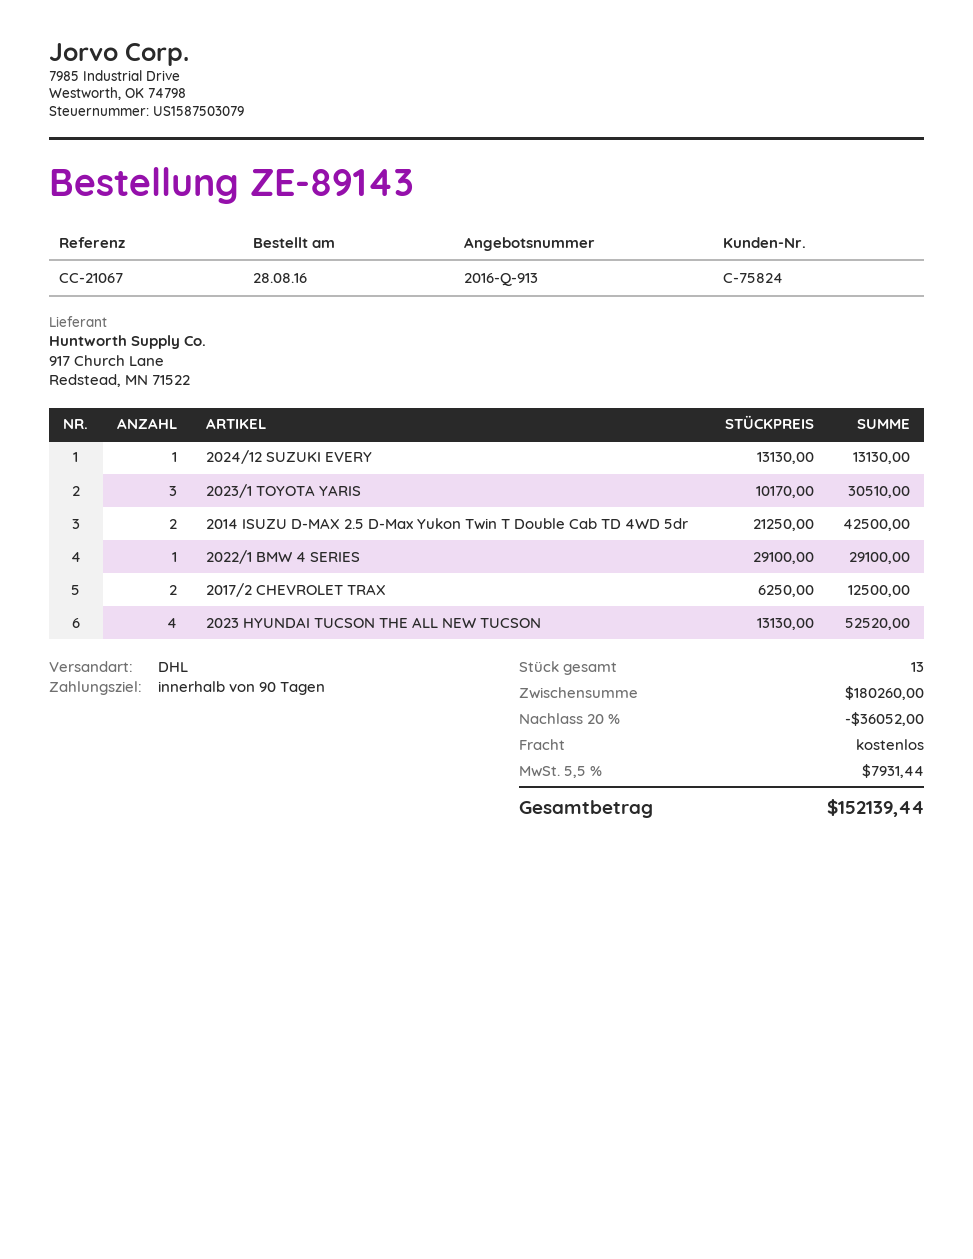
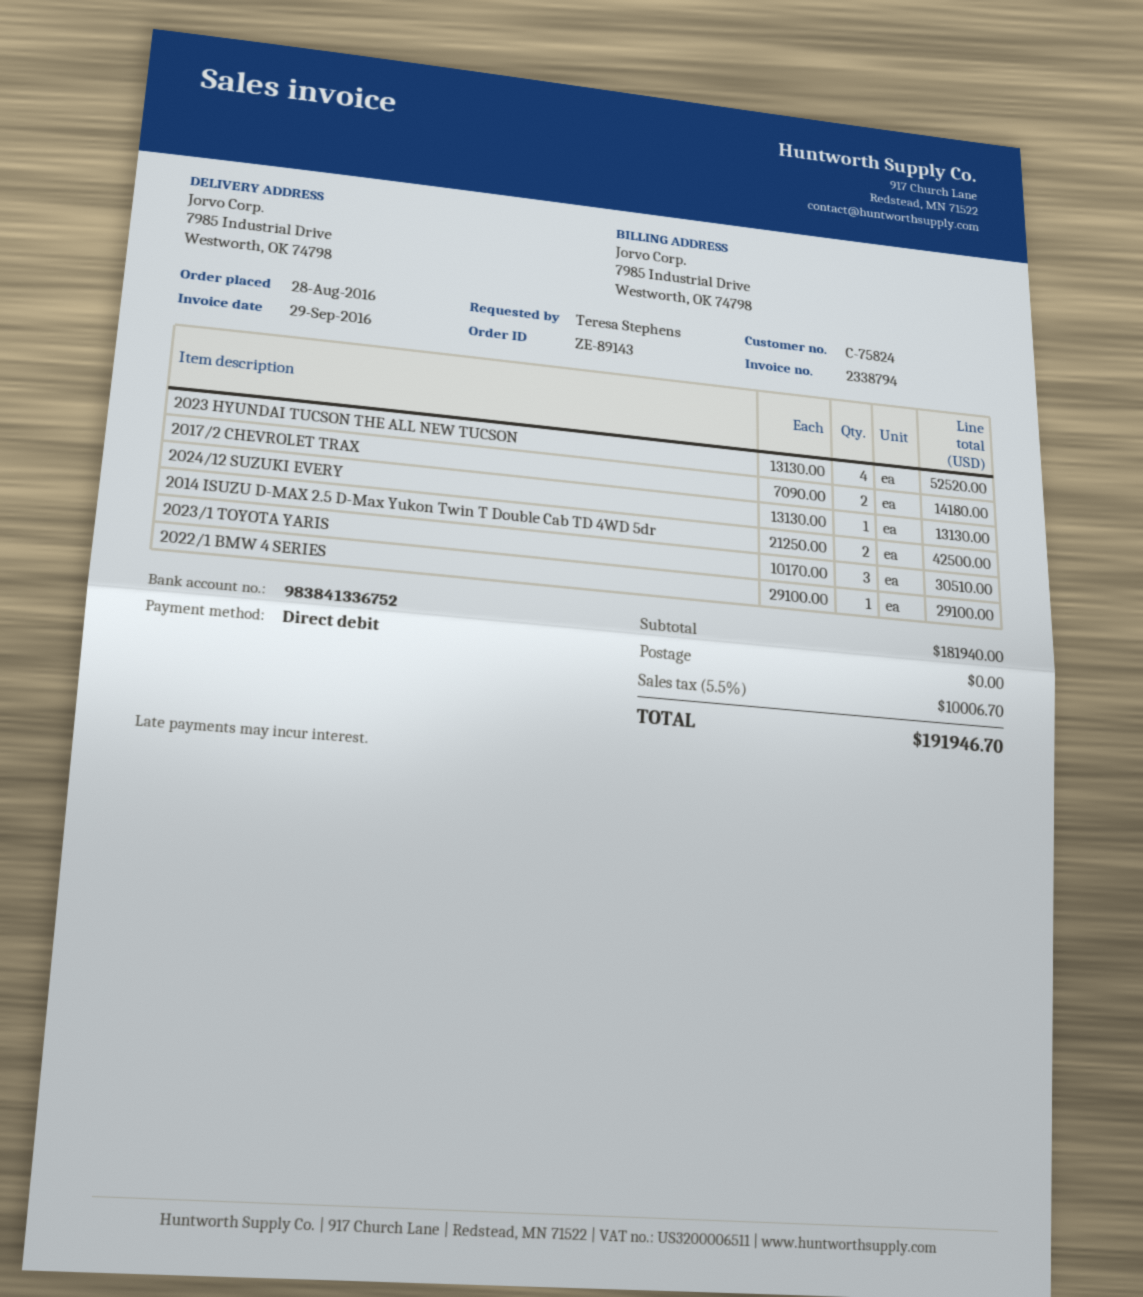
2017/2 CHEVROLET TRAX: 2 x 6250.00 = 12500.00 -> 2 x 7090.00 = 14180.00
subtotal: 180260.00 -> 181940.00
discount: 20% = 36052.00 -> none
tax: 5.5% = 7931.44 -> 5.5% = 10006.70
total: 152139.44 -> 191946.70

